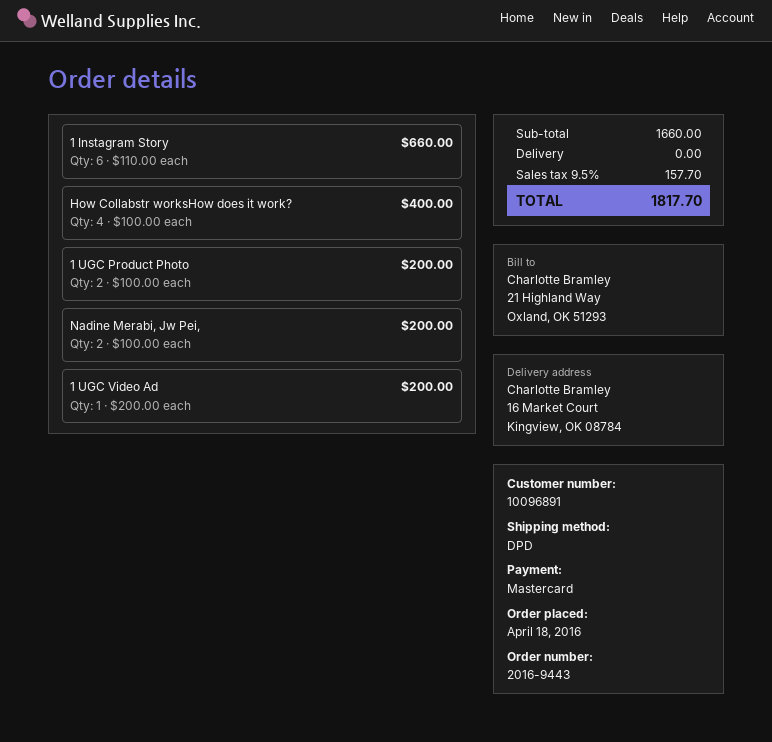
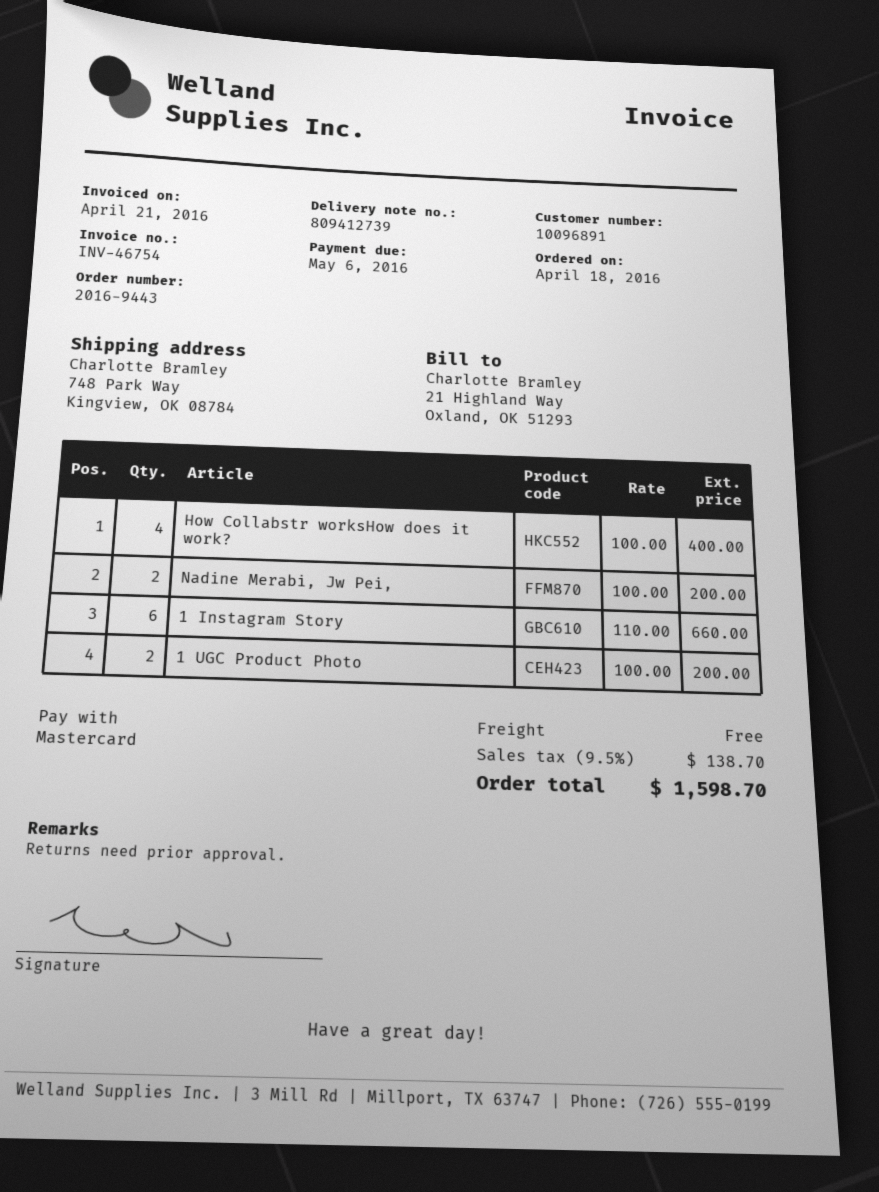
ship to: 16 Market Court, Kingview, OK 08784 -> 748 Park Way, Kingview, OK 08784
1 UGC Video Ad: 1 x 200.00 = 200.00 -> none
tax: 9.5% = 157.70 -> 9.5% = 138.70
total: 1817.70 -> 1598.70

